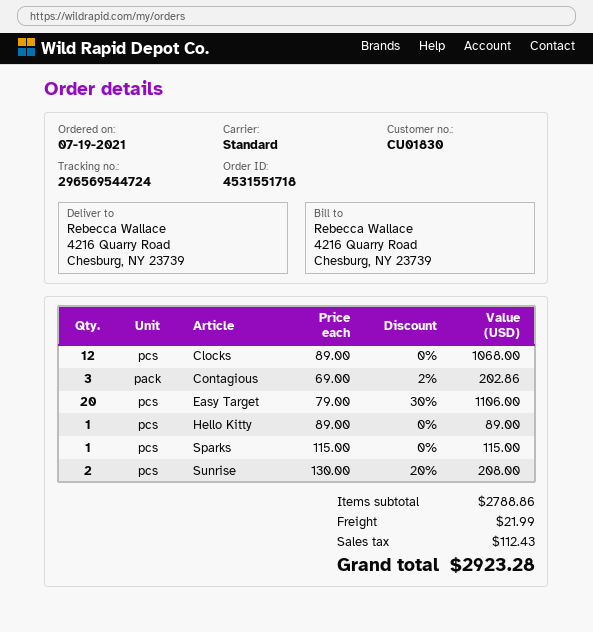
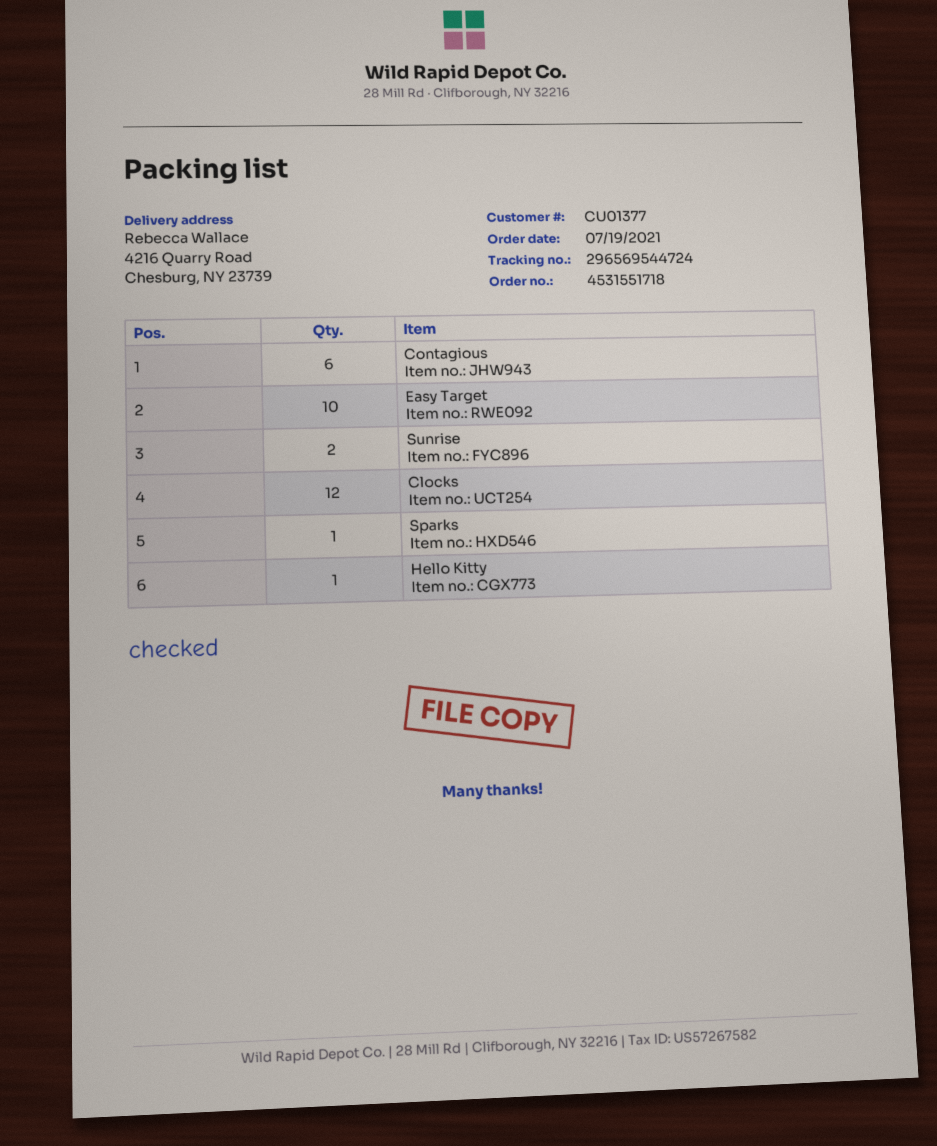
customer number: CU01830 -> CU01377
Contagious: 3 -> 6
Easy Target: 20 -> 10

